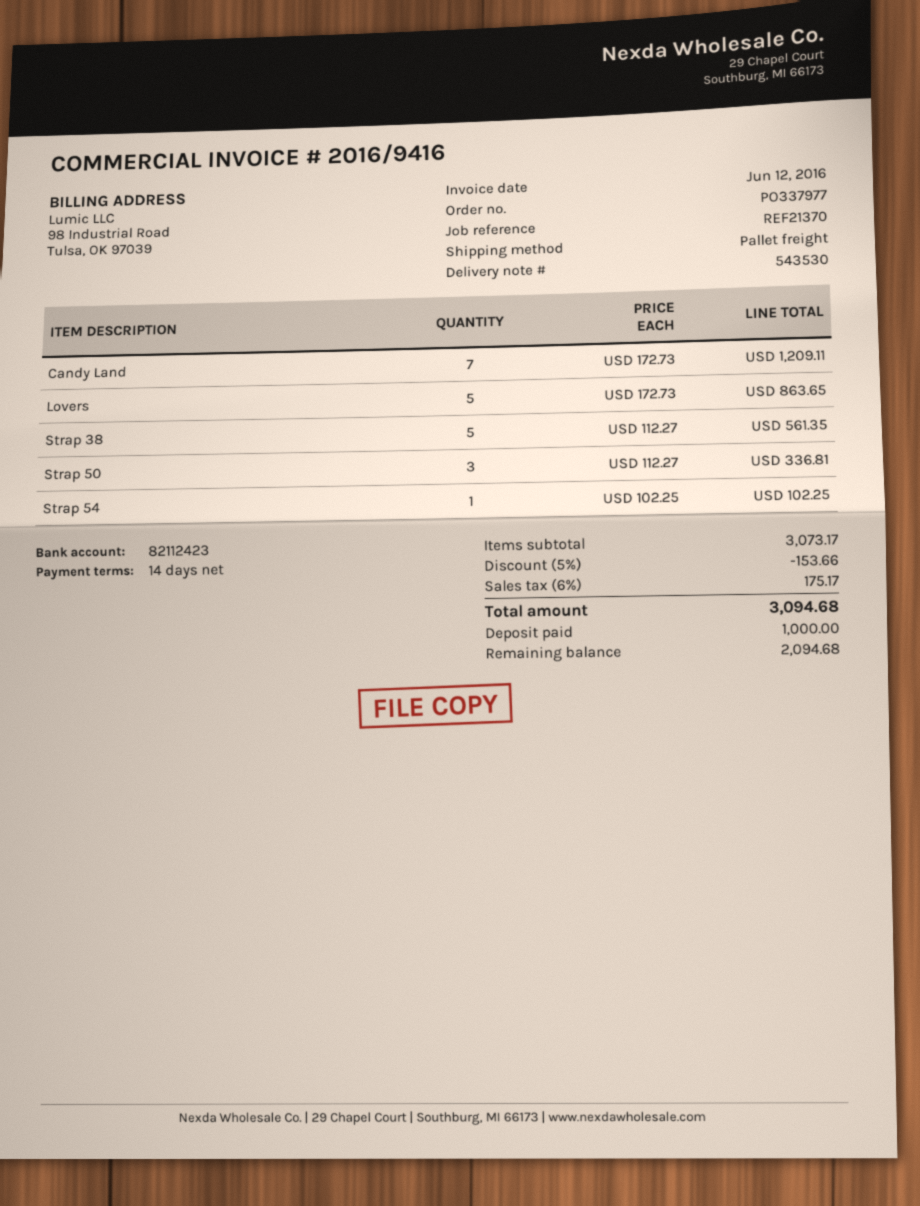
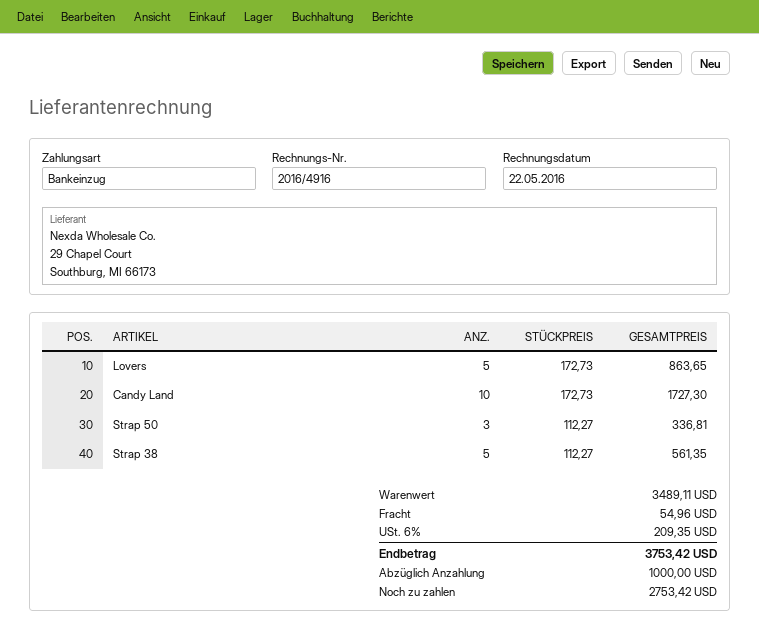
invoice number: 2016/9416 -> 2016/4916
invoice date: 2016-06-12 -> 2016-05-22
Candy Land: 7 x 172.73 = 1209.11 -> 10 x 172.73 = 1727.30
Strap 54: 1 x 102.25 = 102.25 -> none
subtotal: 3073.17 -> 3489.11
discount: 5% = 153.66 -> none
shipping: none -> 54.96
tax: 6% = 175.17 -> 6% = 209.35
total: 3094.68 -> 3753.42
balance: 2094.68 -> 2753.42

